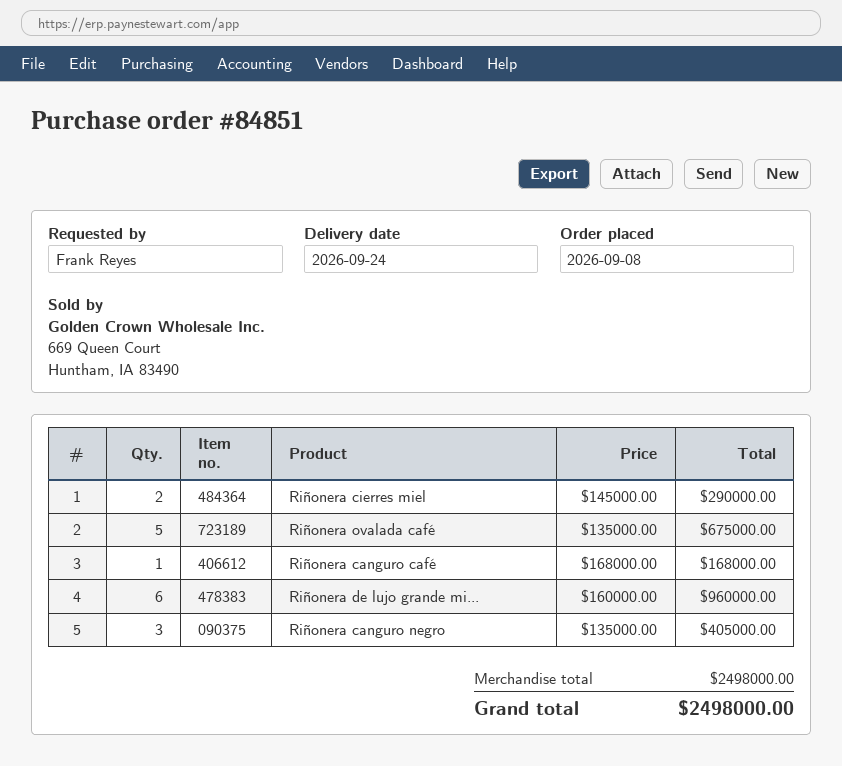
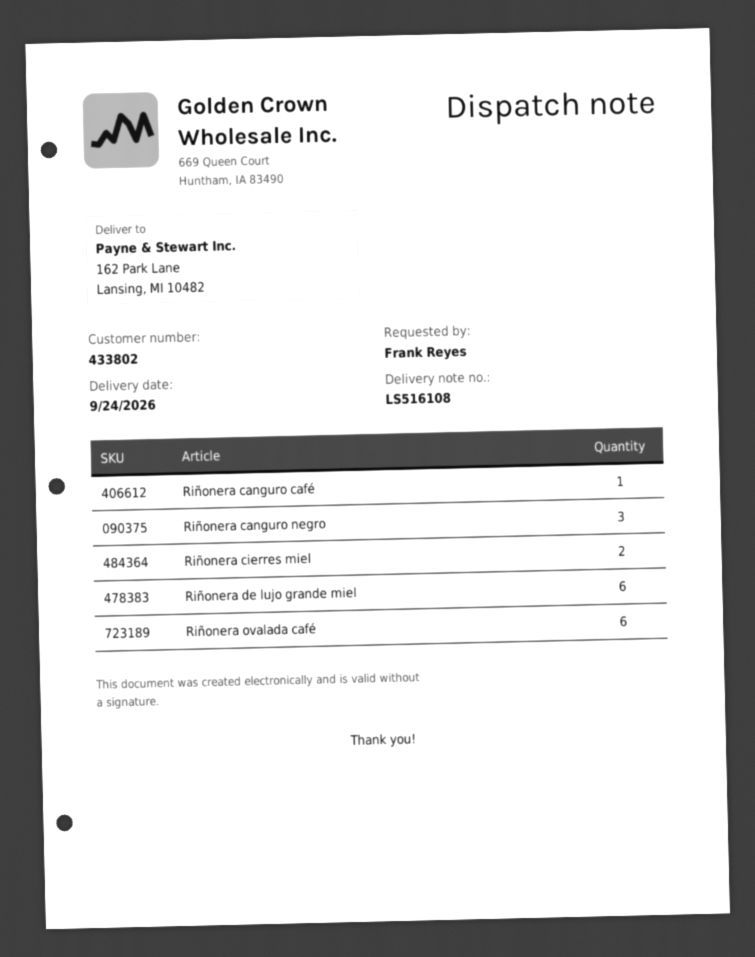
Riñonera ovalada café: 5 -> 6

